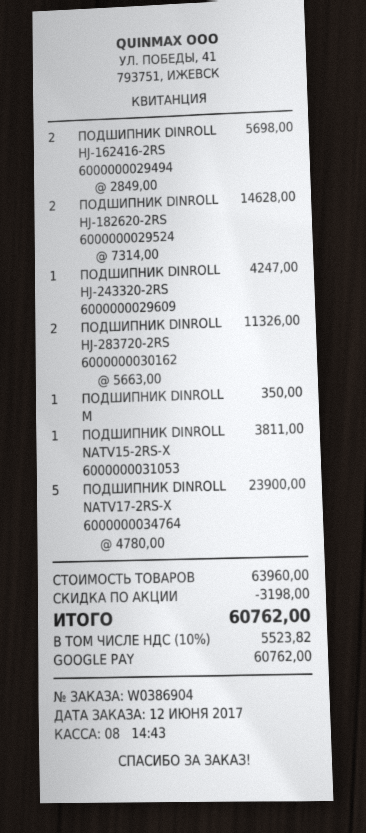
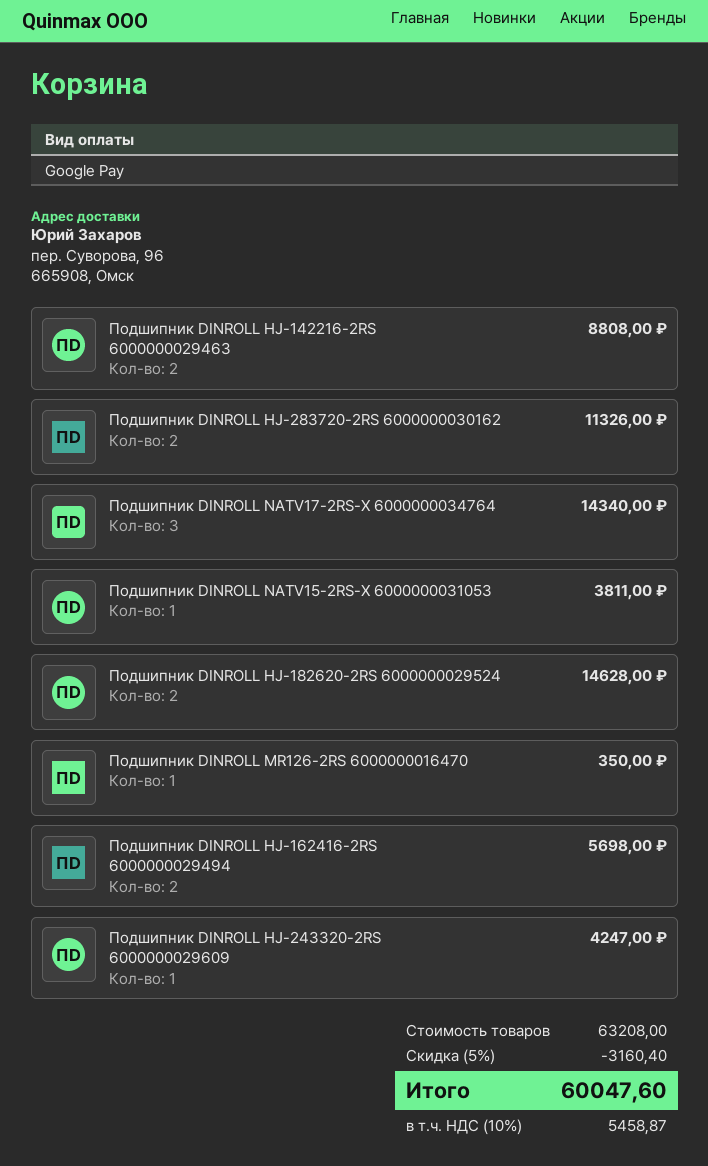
ПОДШИПНИК DINROLL NATV17-2RS-X 6000000034764: 5 for 23900.00 -> 3 for 14340.00
Подшипник DINROLL HJ-142216-2RS 6000000029463: none -> 2 for 8808.00
subtotal: 63960.00 -> 63208.00
discount: 3198.00 -> 3160.40
tax: 10% = 5523.82 -> 10% = 5458.87
total: 60762.00 -> 60047.60

